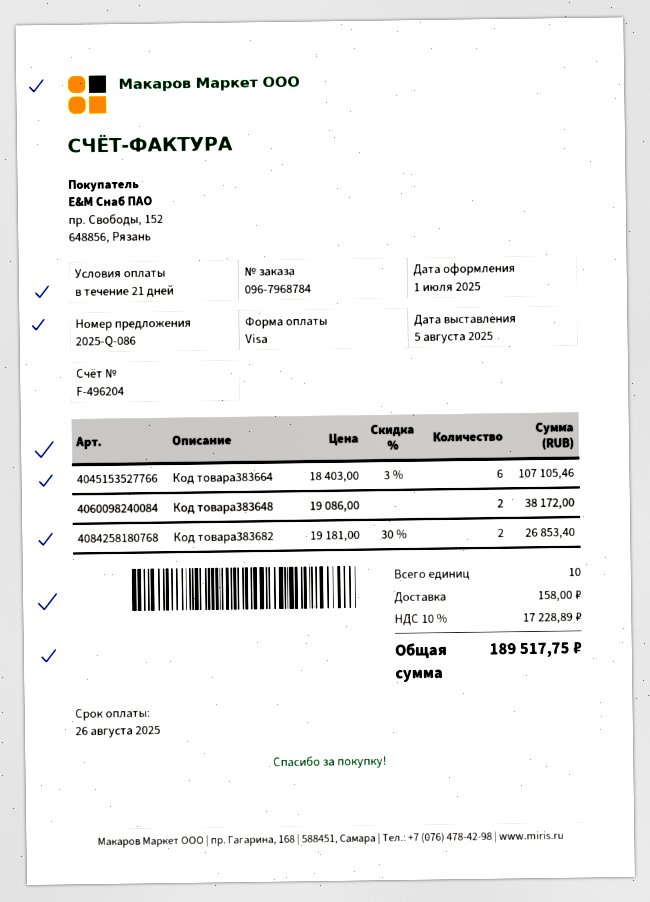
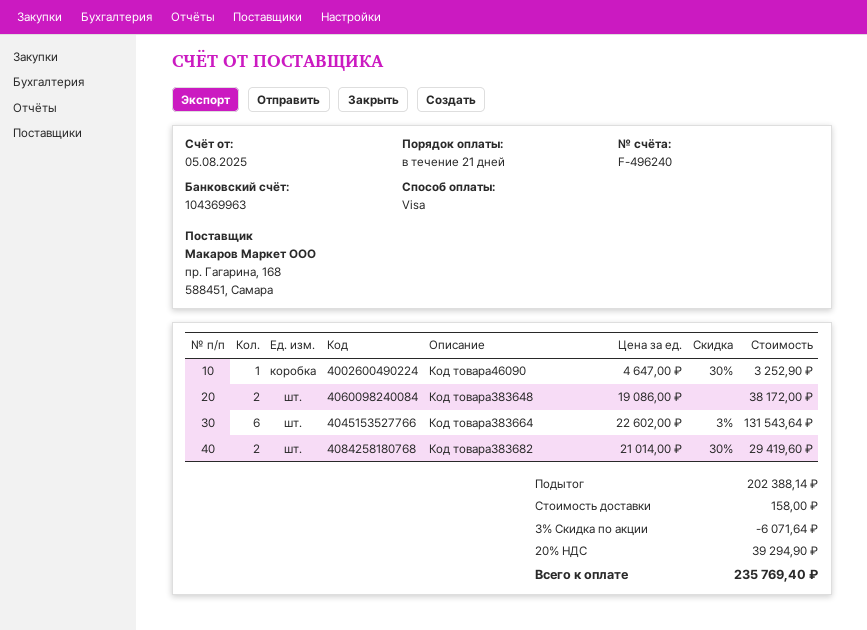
invoice number: F-496204 -> F-496240
Код товара383664: 6 x 18403.00 - 3% = 107105.46 -> 6 x 22602.00 - 3% = 131543.64
Код товара383682: 2 x 19181.00 - 30% = 26853.40 -> 2 x 21014.00 - 30% = 29419.60
Код товара46090: none -> 1 x 4647.00 - 30% = 3252.90
discount: none -> 3% = 6071.64
tax: 10% = 17228.89 -> 20% = 39294.90
total: 189517.75 -> 235769.40

